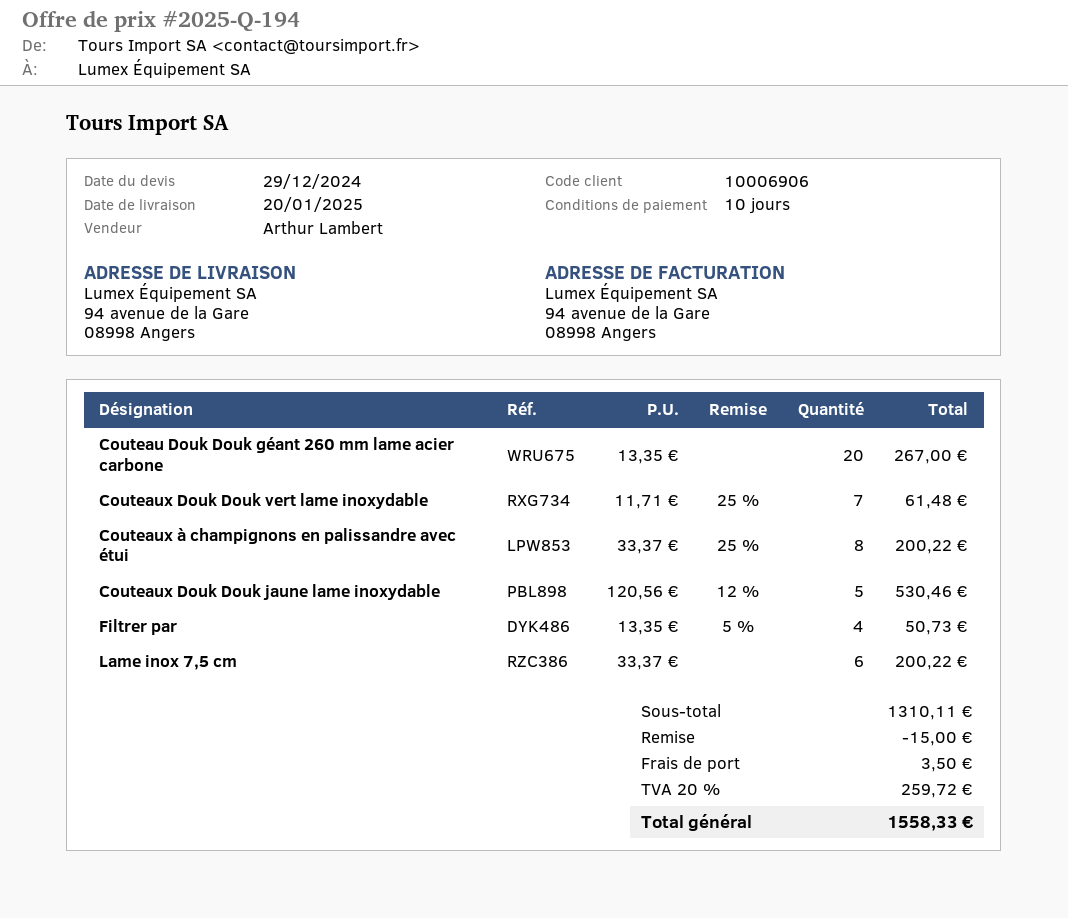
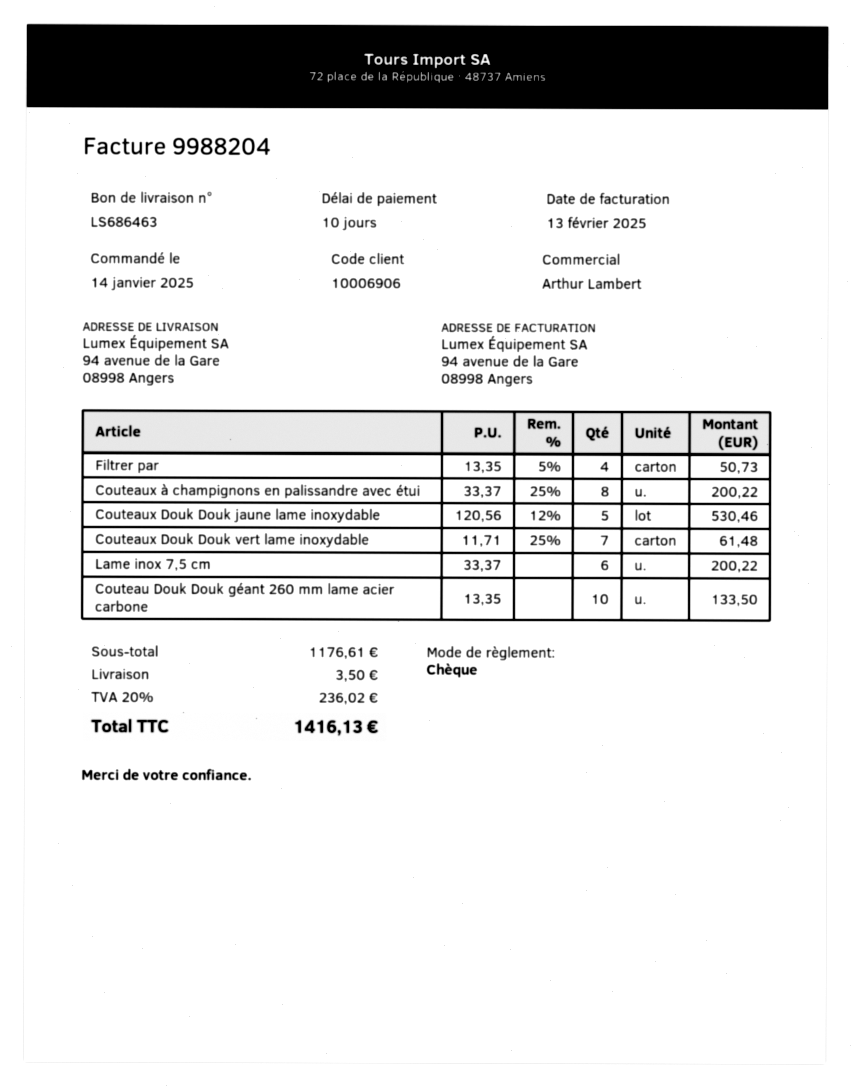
Couteau Douk Douk géant 260 mm lame acier carbone: 20 x 13.35 = 267.00 -> 10 x 13.35 = 133.50
subtotal: 1310.11 -> 1176.61
discount: 15.00 -> none
tax: 20% = 259.72 -> 20% = 236.02
total: 1558.33 -> 1416.13

